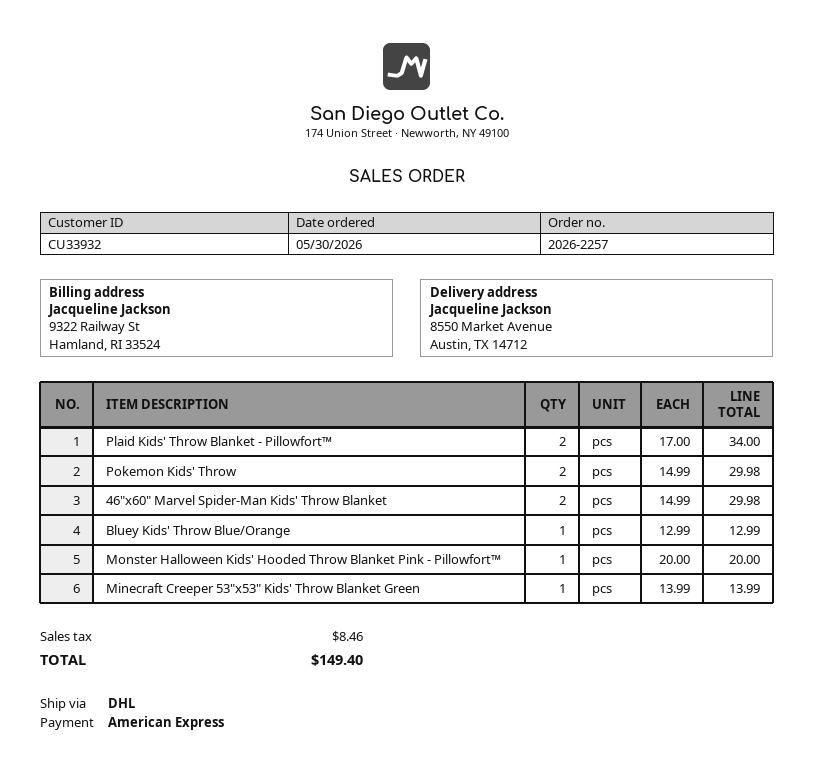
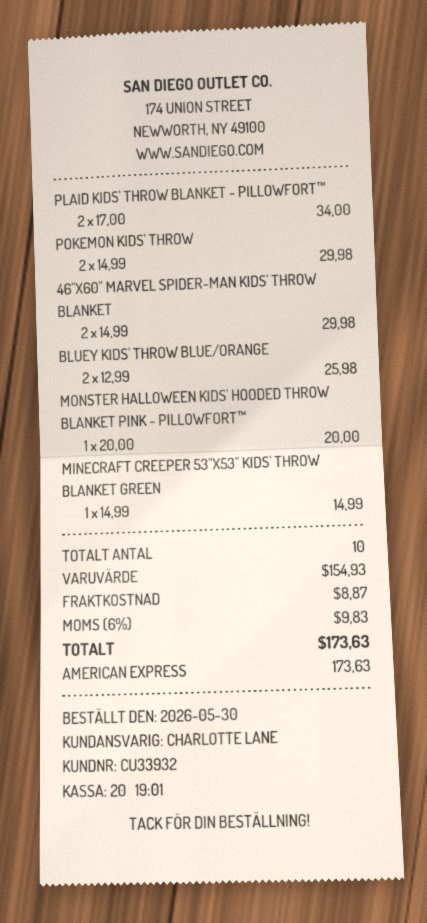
Bluey Kids' Throw Blue/Orange: 1 x 12.99 = 12.99 -> 2 x 12.99 = 25.98
Minecraft Creeper 53"x53" Kids' Throw Blanket Green: 1 x 13.99 = 13.99 -> 1 x 14.99 = 14.99
shipping: none -> 8.87
tax: 8.46 -> 9.83
total: 149.40 -> 173.63

